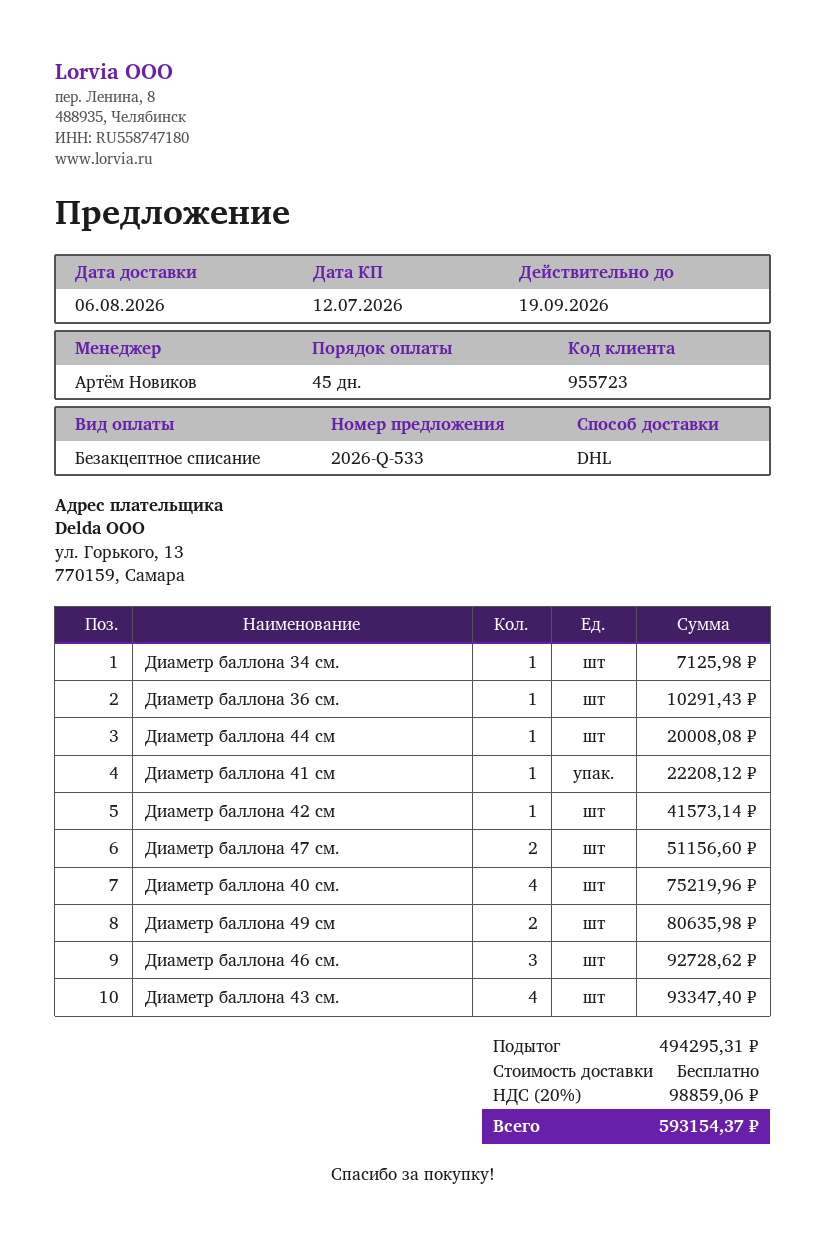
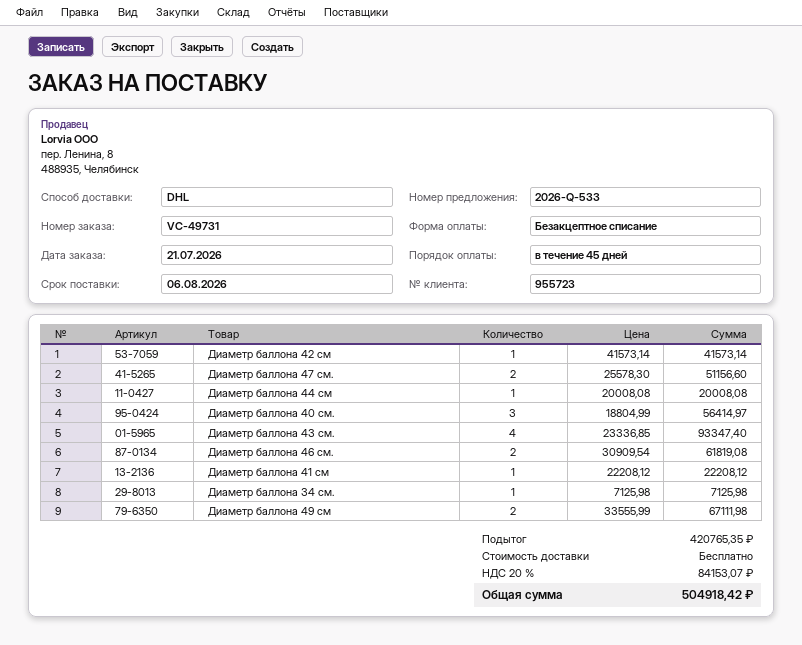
Диаметр баллона 36 см.: 1 for 10291.43 -> none
Диаметр баллона 40 см.: 4 for 75219.96 -> 3 for 56414.97
Диаметр баллона 49 см: 2 for 80635.98 -> 2 for 67111.98
Диаметр баллона 46 см.: 3 for 92728.62 -> 2 for 61819.08
subtotal: 494295.31 -> 420765.35
tax: 20% = 98859.06 -> 20% = 84153.07
total: 593154.37 -> 504918.42

